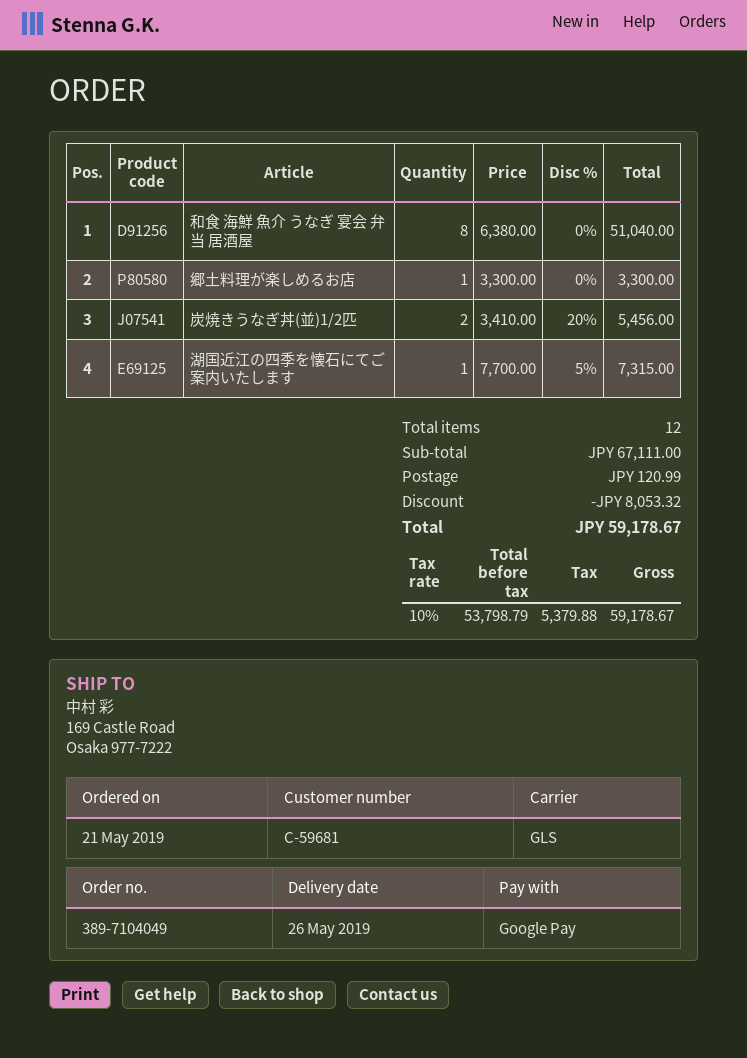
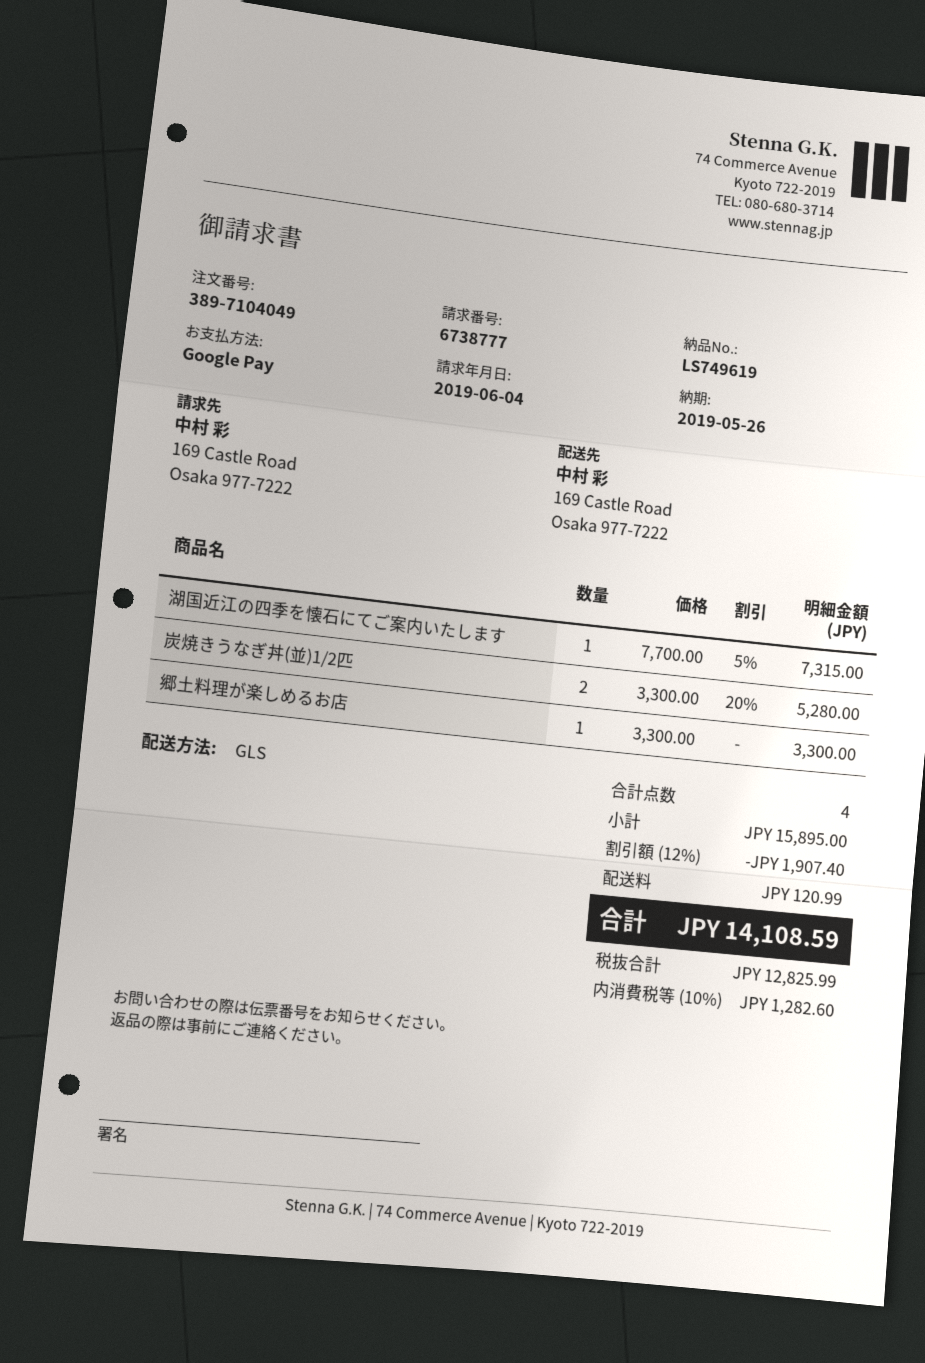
和食 海鮮 魚介 うなぎ 宴会 弁当 居酒屋: 8 x 6380.00 = 51040.00 -> none
炭焼きうなぎ丼(並)1/2匹: 2 x 3410.00 - 20% = 5456.00 -> 2 x 3300.00 - 20% = 5280.00
total quantity: 12 -> 4
subtotal: 67111.00 -> 15895.00
discount: 8053.32 -> 1907.40
net: 53798.79 -> 12825.99
tax: 10% = 5379.88 -> 10% = 1282.60
total: 59178.67 -> 14108.59

